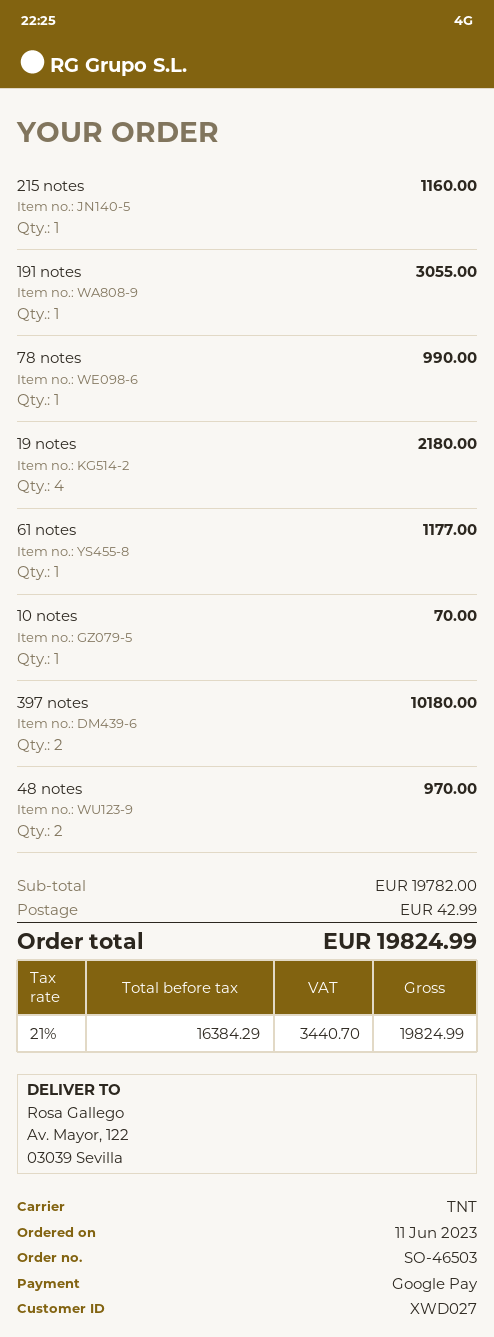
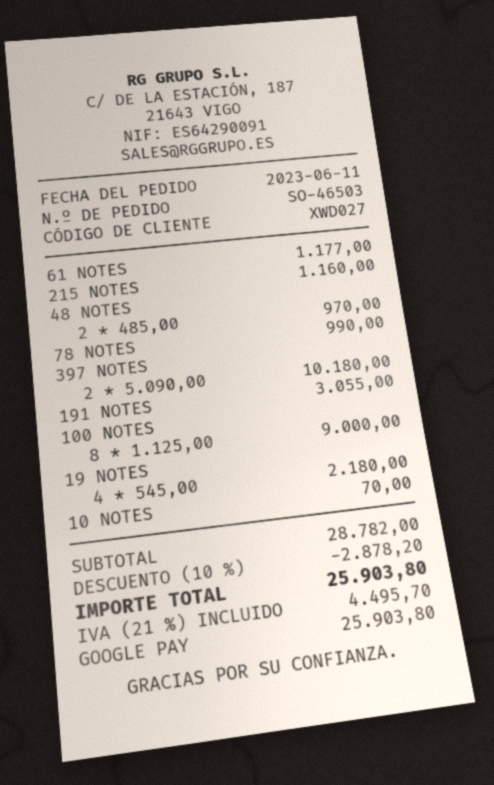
100 NOTES: none -> 8 for 9000.00
subtotal: 19782.00 -> 28782.00
discount: none -> 10% = 2878.20
shipping: 42.99 -> none
tax: 21% = 3440.70 -> 21% = 4495.70
total: 19824.99 -> 25903.80

